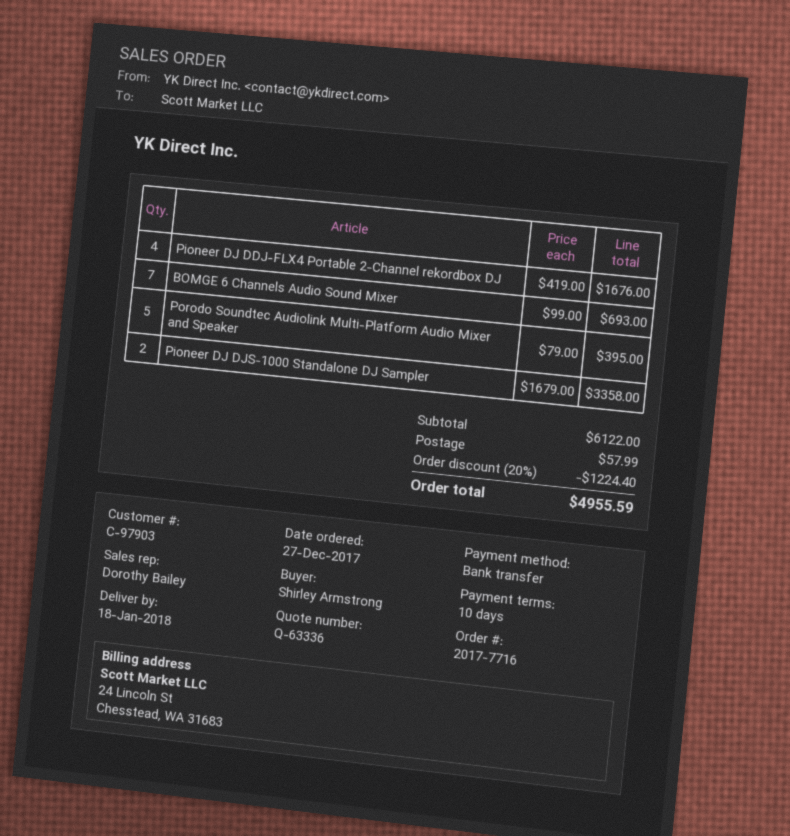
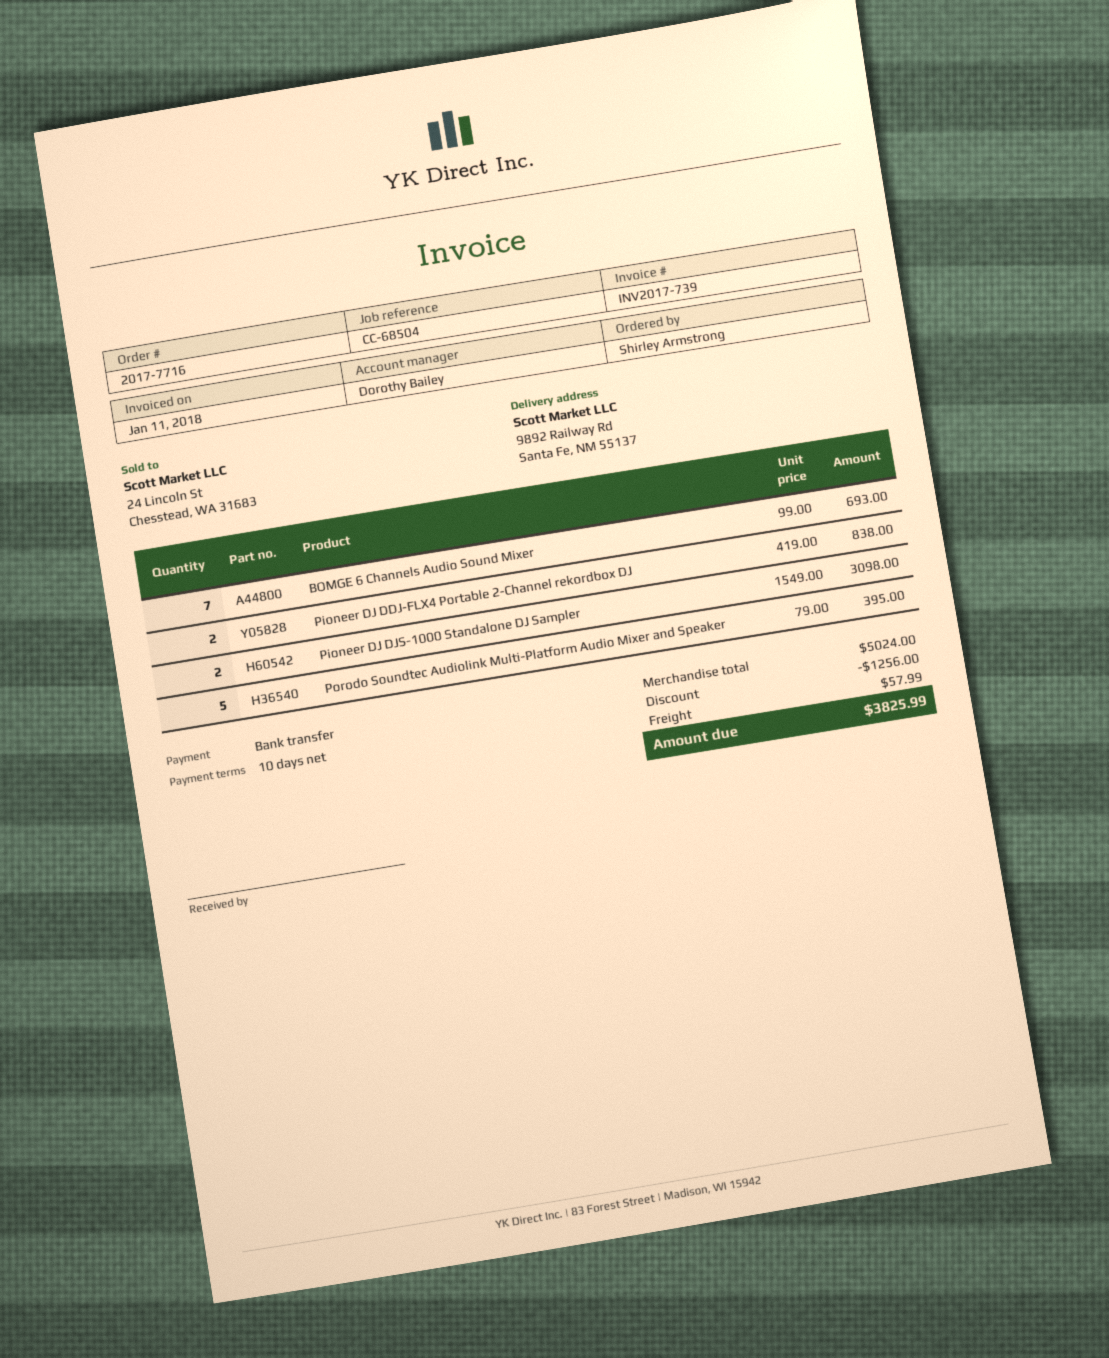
Pioneer DJ DDJ-FLX4 Portable 2-Channel rekordbox DJ: 4 x 419.00 = 1676.00 -> 2 x 419.00 = 838.00
Pioneer DJ DJS-1000 Standalone DJ Sampler: 2 x 1679.00 = 3358.00 -> 2 x 1549.00 = 3098.00
subtotal: 6122.00 -> 5024.00
discount: 1224.40 -> 1256.00
total: 4955.59 -> 3825.99

